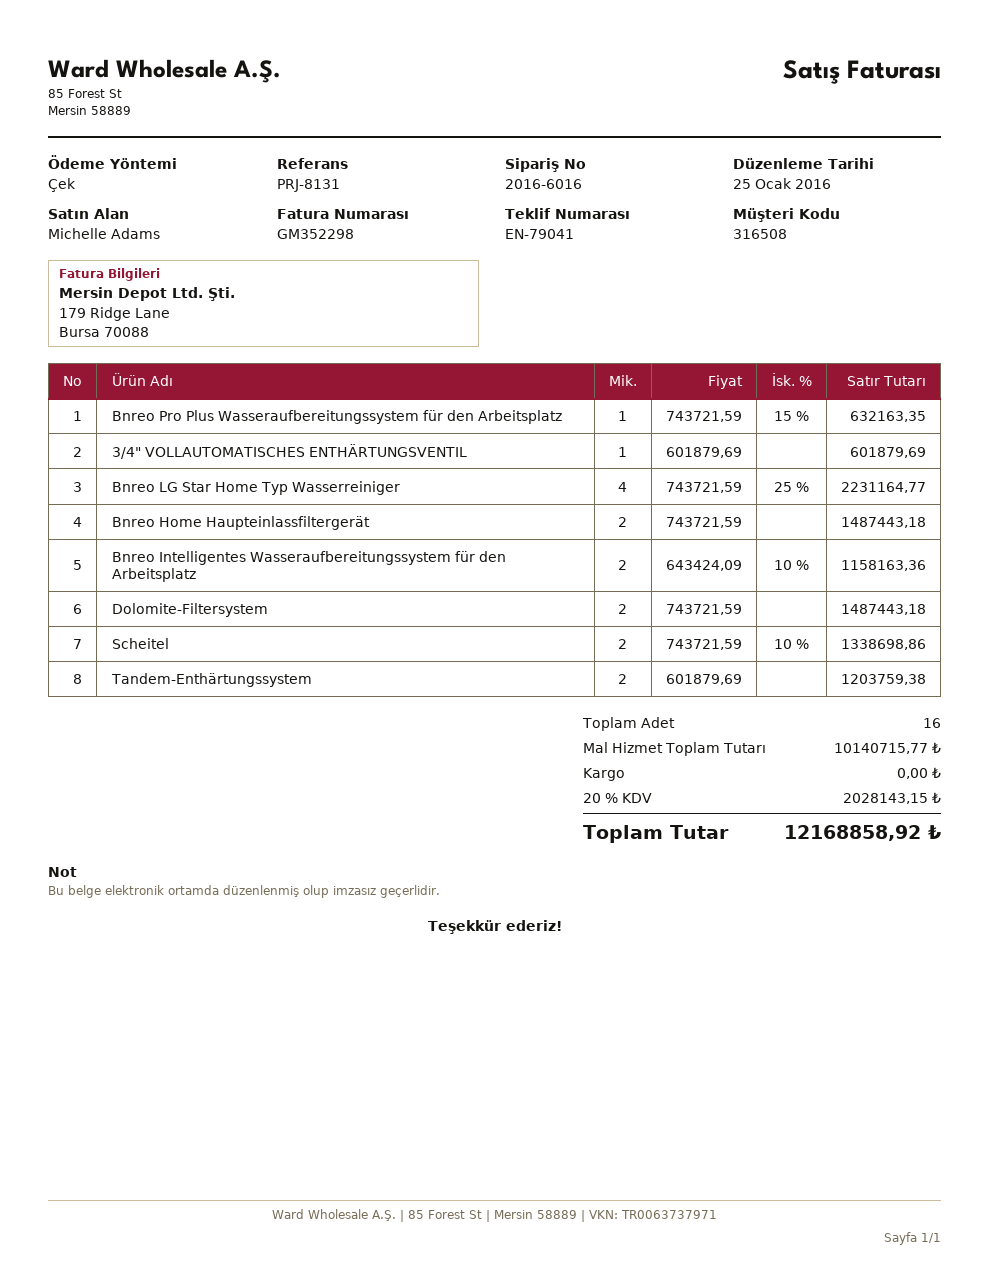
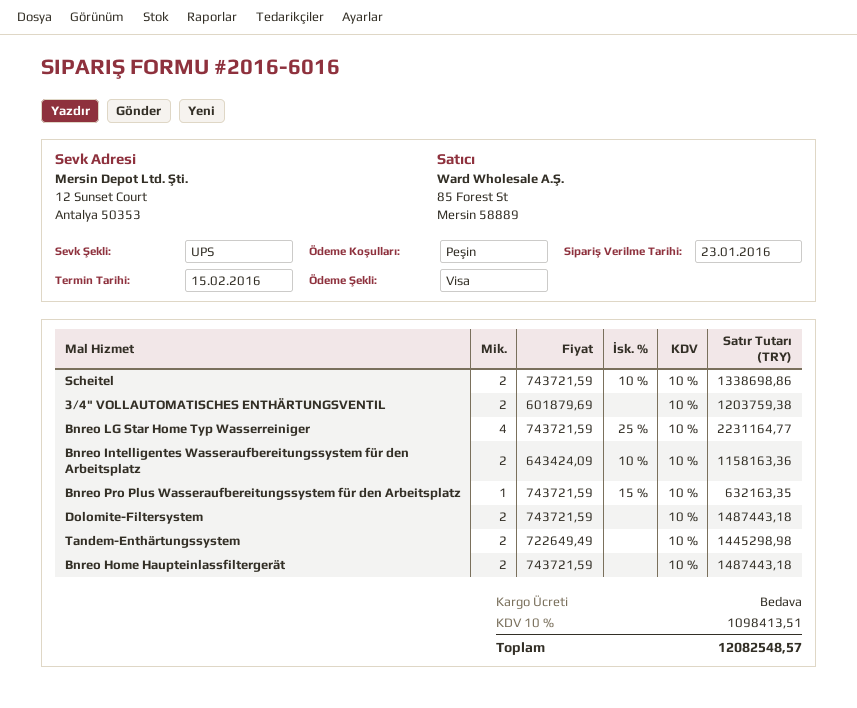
payment method: cheque -> Visa
3/4" VOLLAUTOMATISCHES ENTHÄRTUNGSVENTIL: 1 x 601879.69 = 601879.69 -> 2 x 601879.69 = 1203759.38
Tandem-Enthärtungssystem: 2 x 601879.69 = 1203759.38 -> 2 x 722649.49 = 1445298.98
tax: 20% = 2028143.15 -> 10% = 1098413.51
total: 12168858.92 -> 12082548.57

